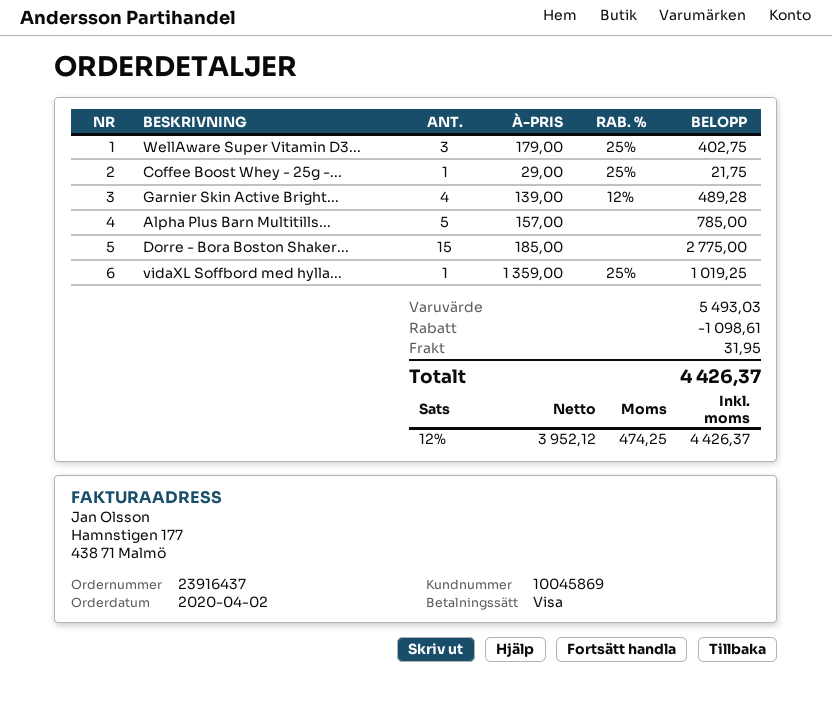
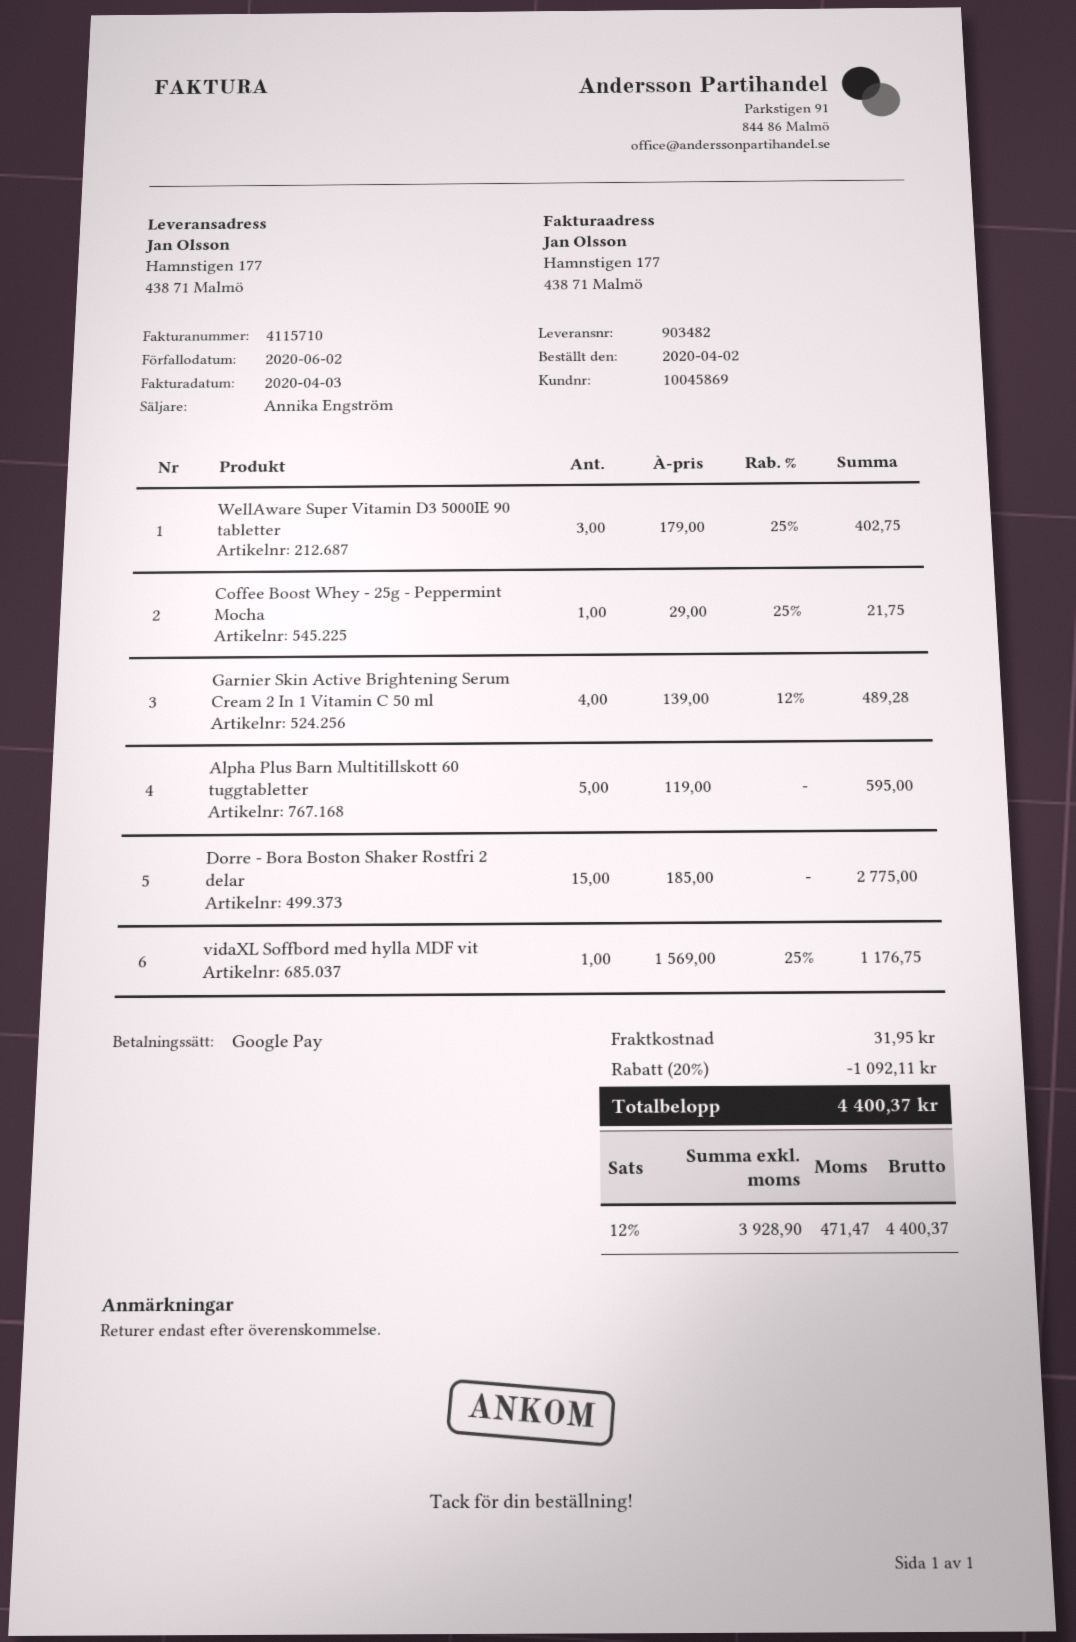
payment method: Visa -> Google Pay
Alpha Plus Barn Multitills...: 5 x 157.00 = 785.00 -> 5 x 119.00 = 595.00
vidaXL Soffbord med hylla...: 1 x 1359.00 - 25% = 1019.25 -> 1 x 1569.00 - 25% = 1176.75
discount: 1098.61 -> 1092.11
net: 3952.12 -> 3928.90
tax: 12% = 474.25 -> 12% = 471.47
total: 4426.37 -> 4400.37

